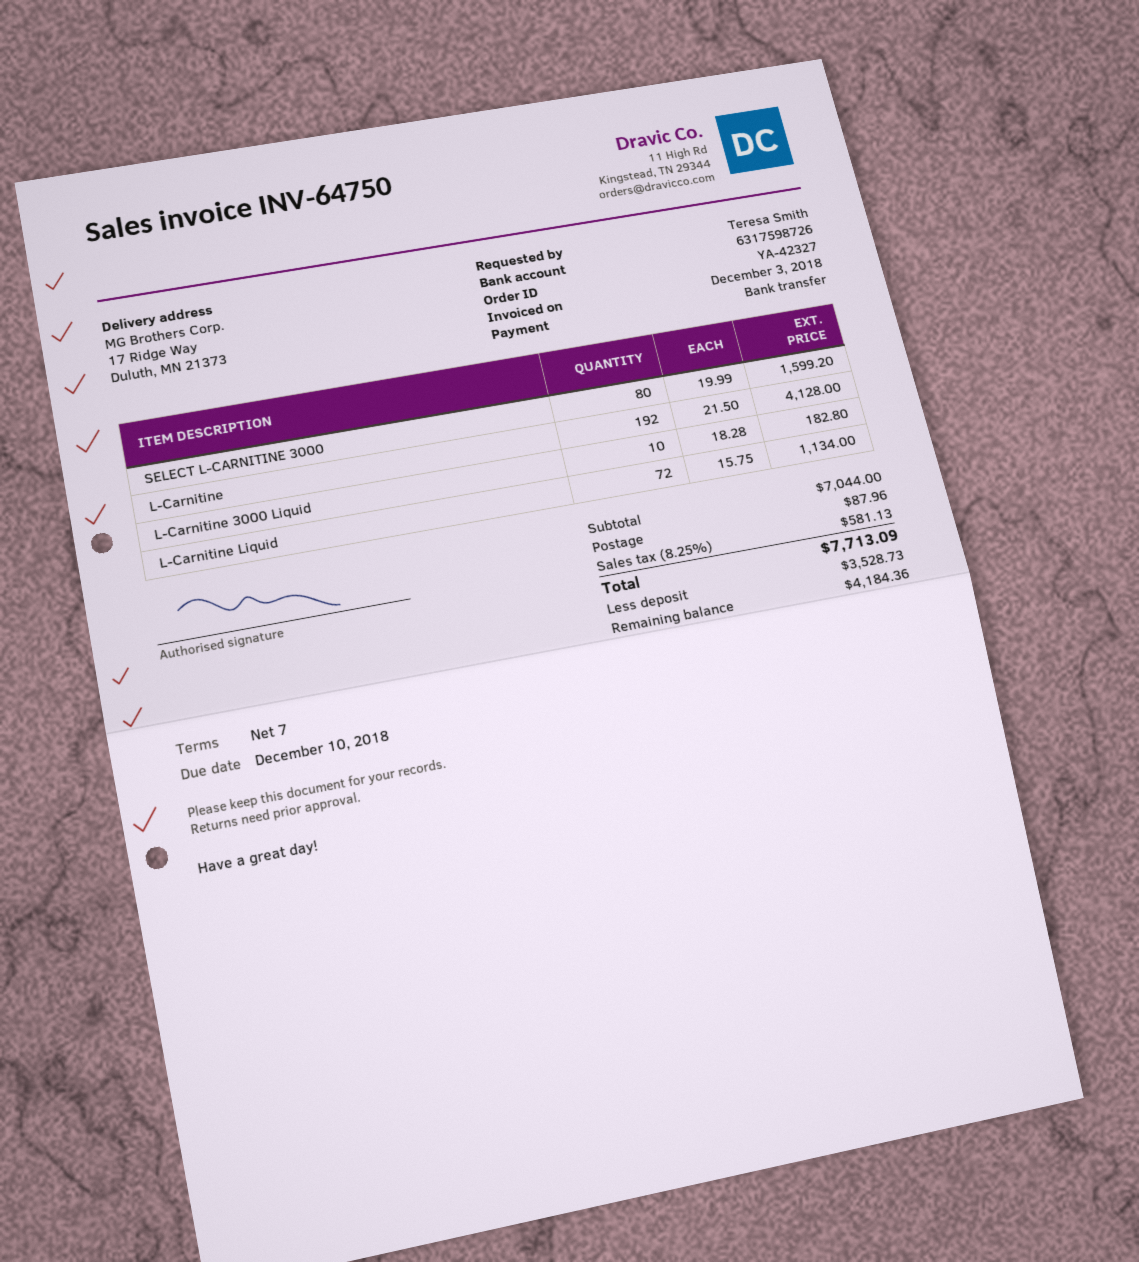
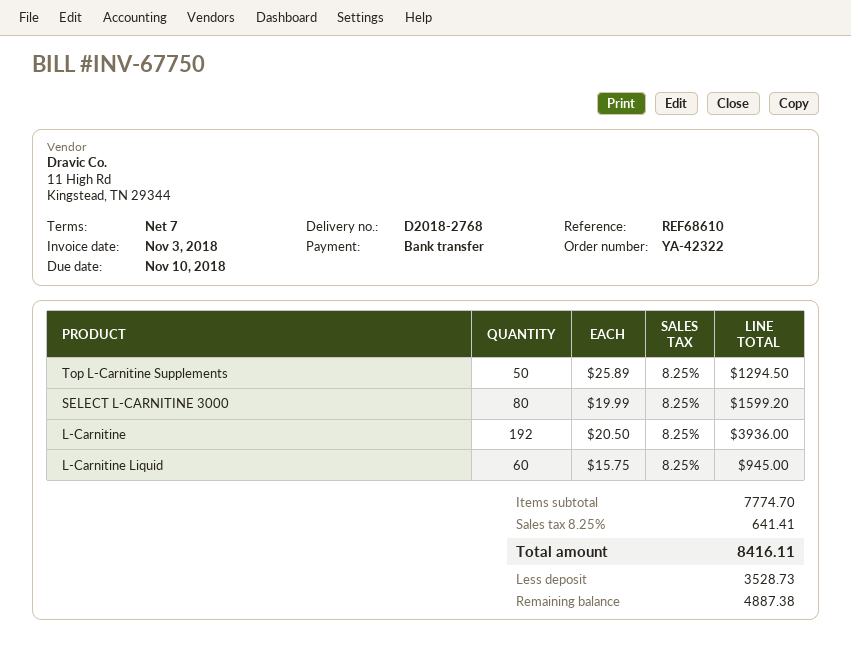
order number: YA-42327 -> YA-42322
invoice number: INV-64750 -> INV-67750
invoice date: 2018-12-03 -> 2018-11-03
due date: 2018-12-10 -> 2018-11-10
L-Carnitine: 192 x 21.50 = 4128.00 -> 192 x 20.50 = 3936.00
L-Carnitine 3000 Liquid: 10 x 18.28 = 182.80 -> none
L-Carnitine Liquid: 72 x 15.75 = 1134.00 -> 60 x 15.75 = 945.00
Top L-Carnitine Supplements: none -> 50 x 25.89 = 1294.50
subtotal: 7044.00 -> 7774.70
shipping: 87.96 -> none
tax: 8.25% = 581.13 -> 8.25% = 641.41
total: 7713.09 -> 8416.11
balance: 4184.36 -> 4887.38

